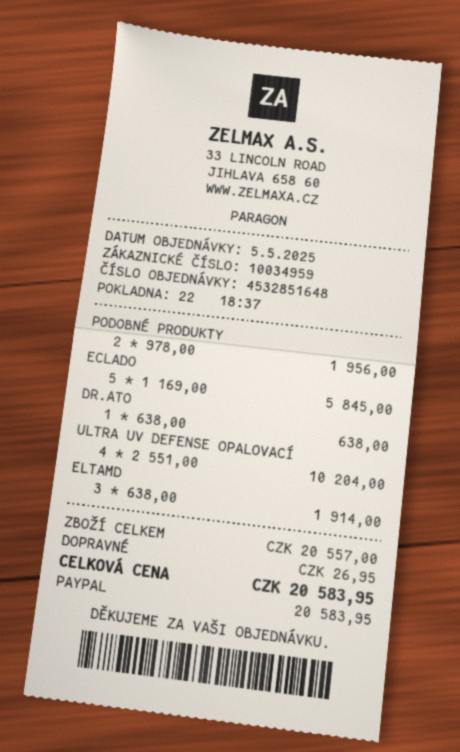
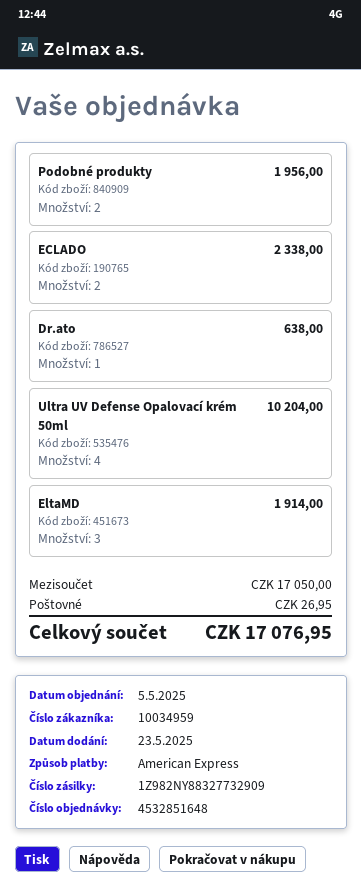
payment method: PayPal -> American Express
ECLADO: 5 for 5845.00 -> 2 for 2338.00
subtotal: 20557.00 -> 17050.00
total: 20583.95 -> 17076.95

